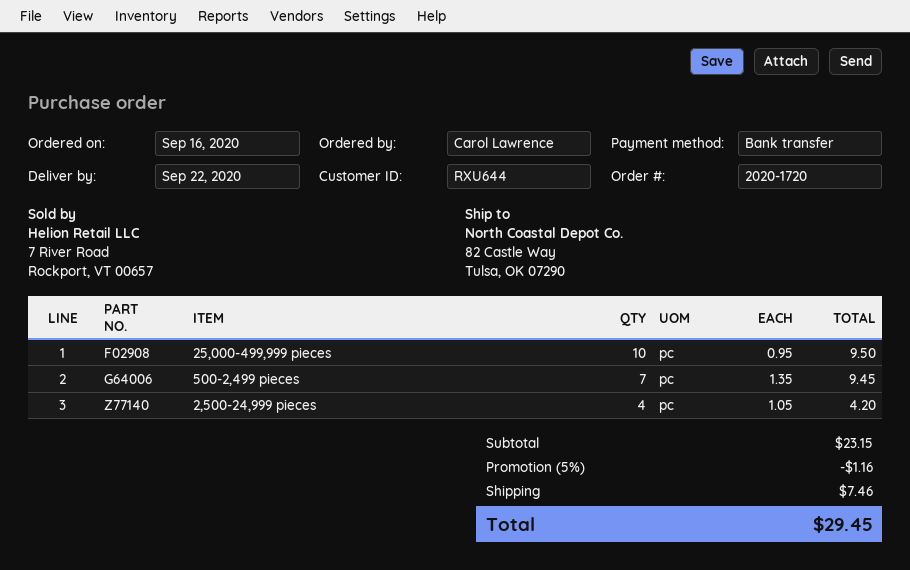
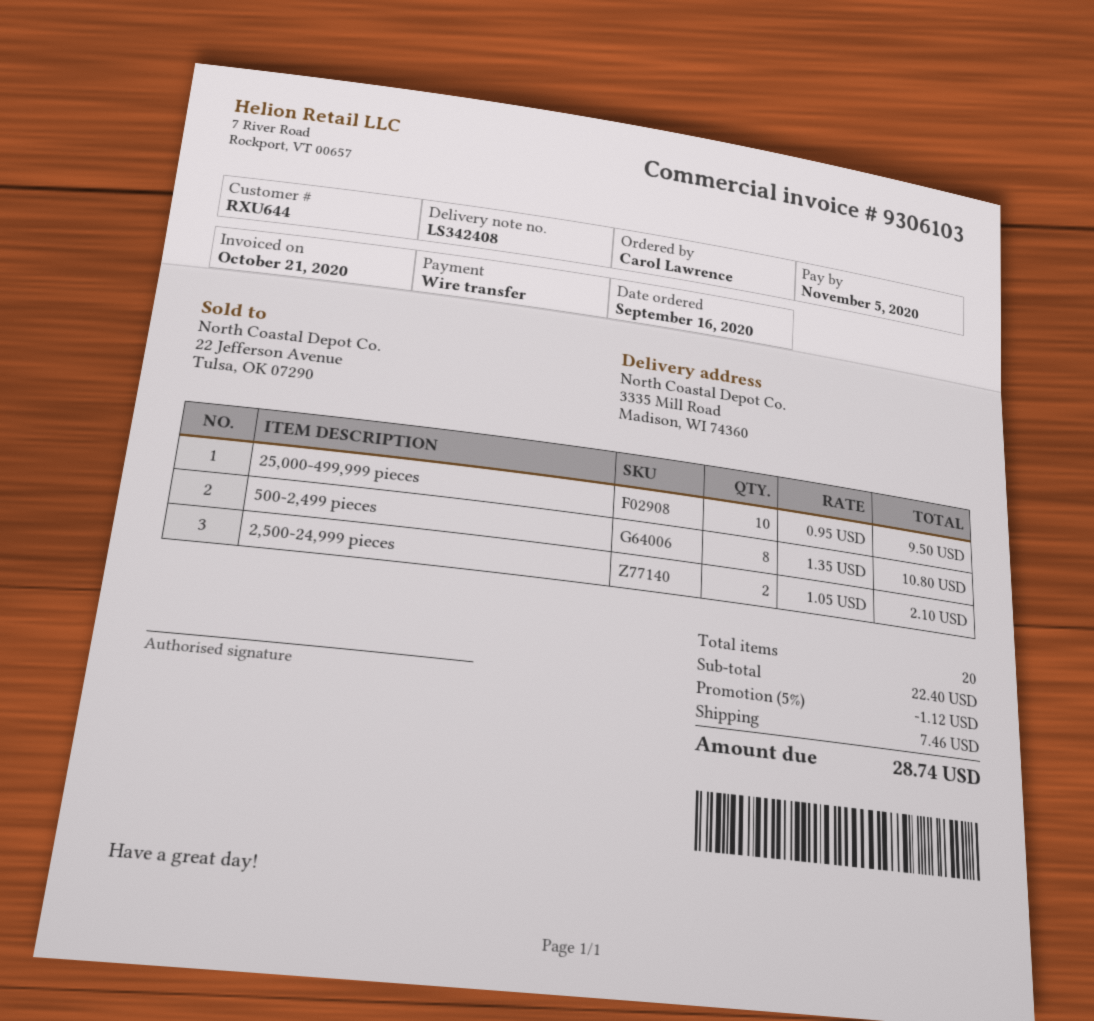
ship to: 82 Castle Way, Tulsa, OK 07290 -> 3335 Mill Road, Madison, WI 74360
500-2,499 pieces: 7 x 1.35 = 9.45 -> 8 x 1.35 = 10.80
2,500-24,999 pieces: 4 x 1.05 = 4.20 -> 2 x 1.05 = 2.10
subtotal: 23.15 -> 22.40
discount: 5% = 1.16 -> 5% = 1.12
total: 29.45 -> 28.74

